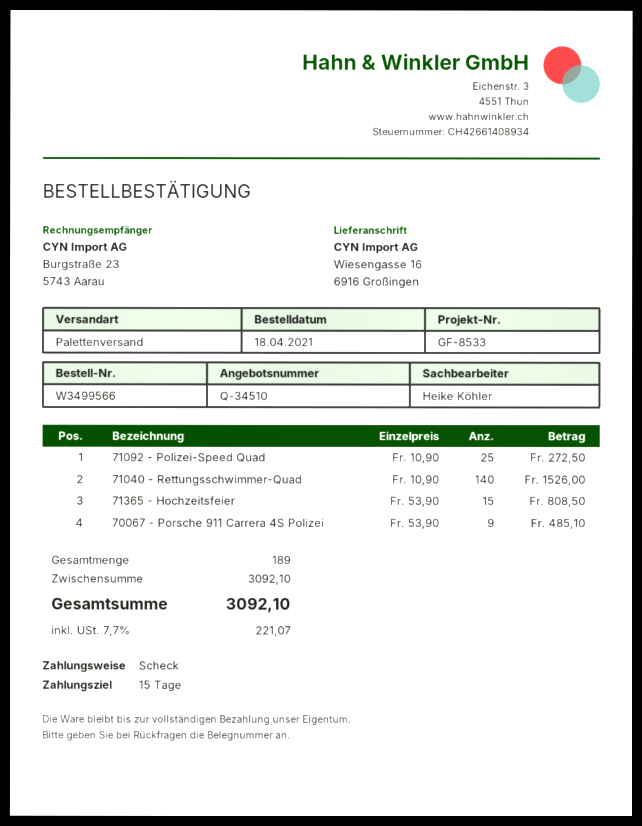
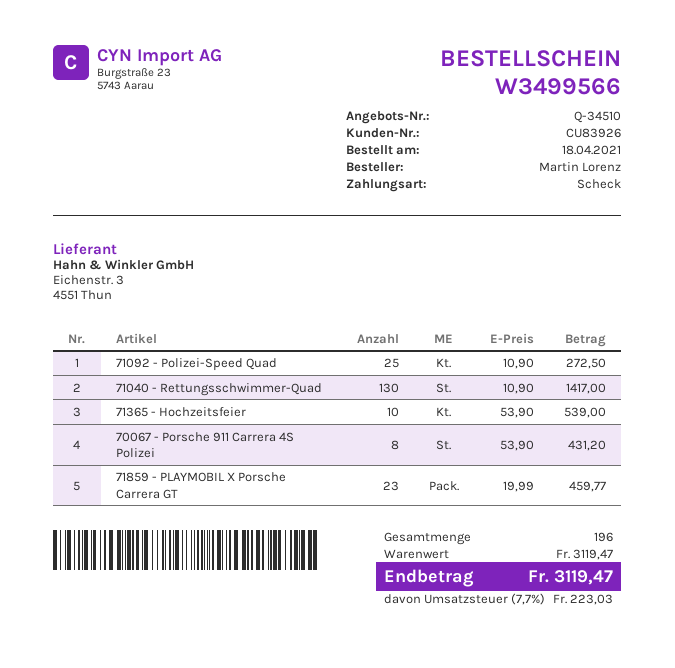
71040 - Rettungsschwimmer-Quad: 140 x 10.90 = 1526.00 -> 130 x 10.90 = 1417.00
71365 - Hochzeitsfeier: 15 x 53.90 = 808.50 -> 10 x 53.90 = 539.00
70067 - Porsche 911 Carrera 4S Polizei: 9 x 53.90 = 485.10 -> 8 x 53.90 = 431.20
71859 - PLAYMOBIL X Porsche Carrera GT: none -> 23 x 19.99 = 459.77
total quantity: 189 -> 196
subtotal: 3092.10 -> 3119.47
tax: 7.7% = 221.07 -> 7.7% = 223.03
total: 3092.10 -> 3119.47

